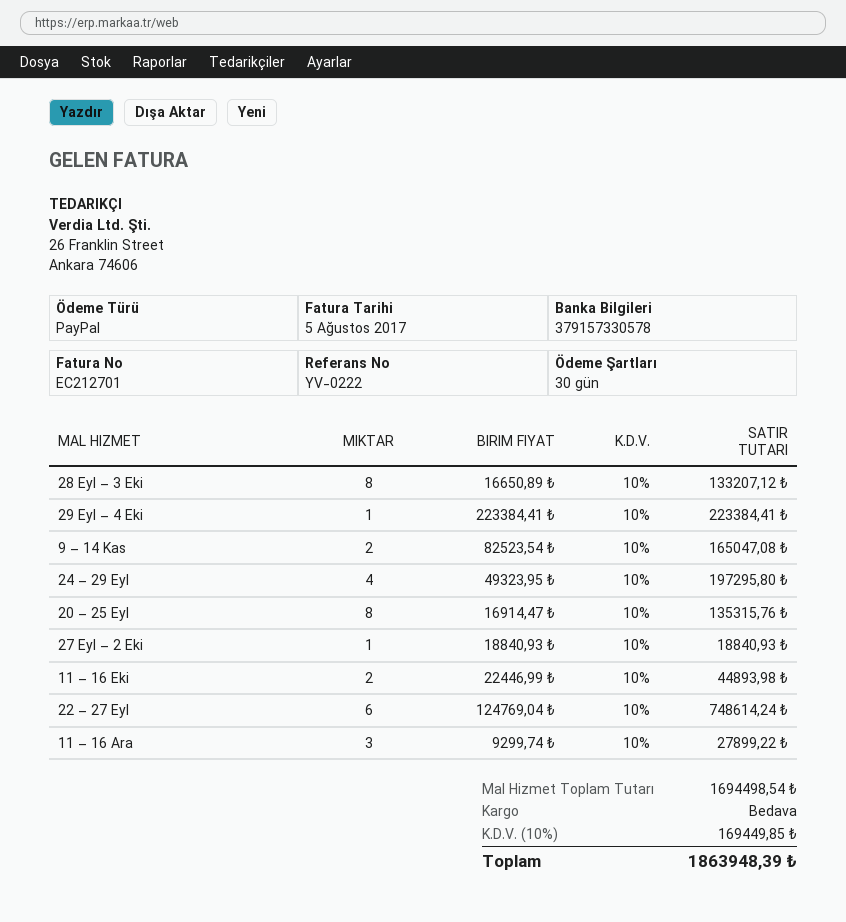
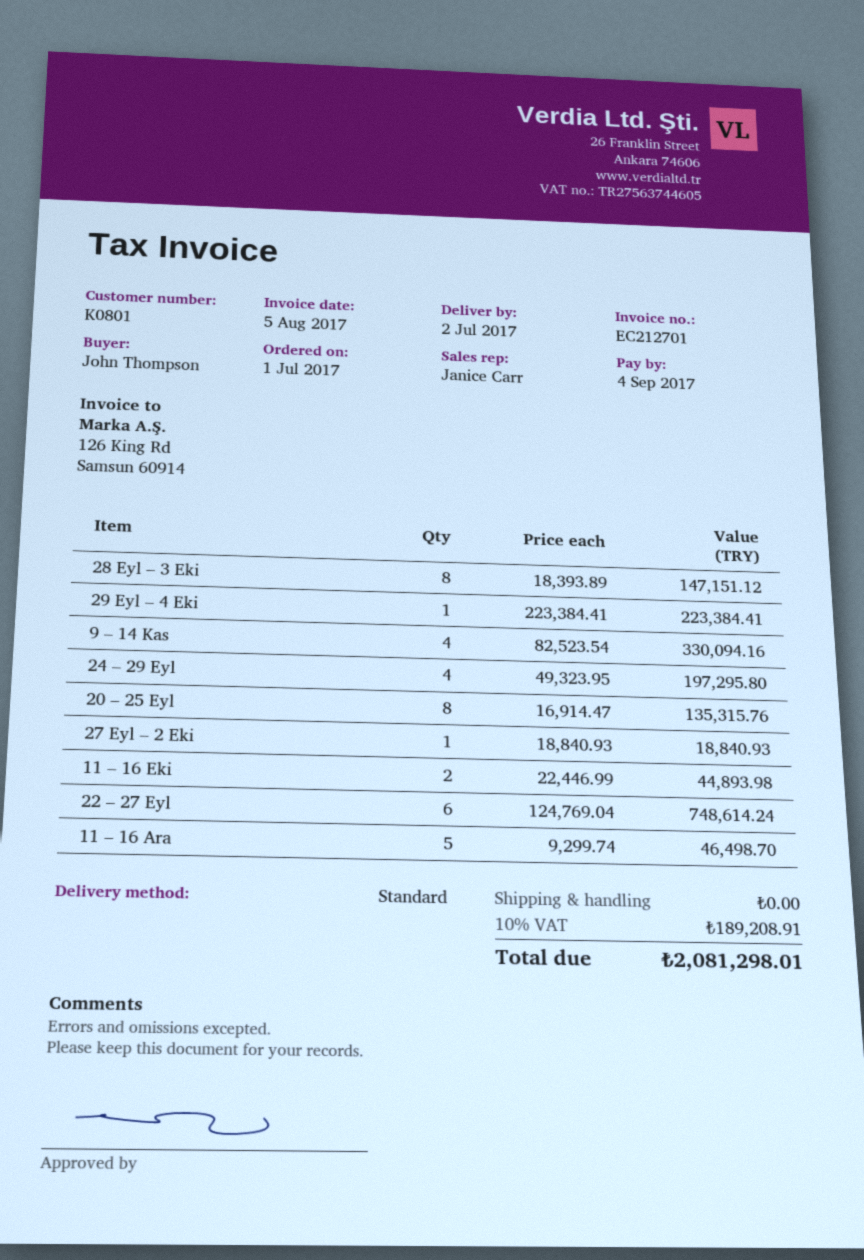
28 Eyl – 3 Eki: 8 x 16650.89 = 133207.12 -> 8 x 18393.89 = 147151.12
9 – 14 Kas: 2 x 82523.54 = 165047.08 -> 4 x 82523.54 = 330094.16
11 – 16 Ara: 3 x 9299.74 = 27899.22 -> 5 x 9299.74 = 46498.70
tax: 10% = 169449.85 -> 10% = 189208.91
total: 1863948.39 -> 2081298.01

